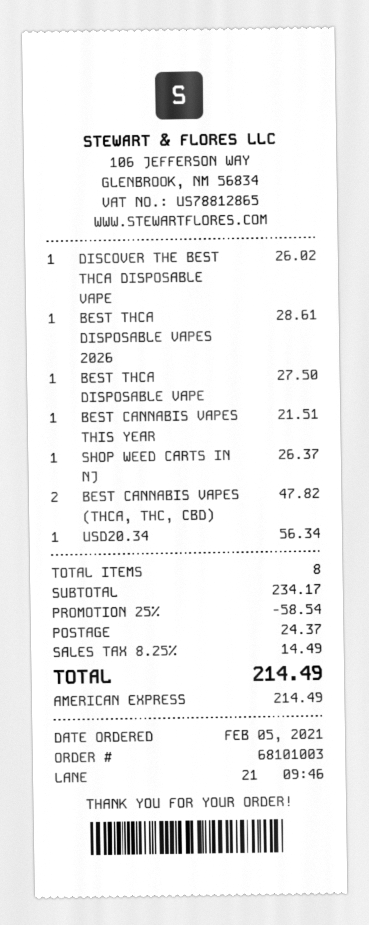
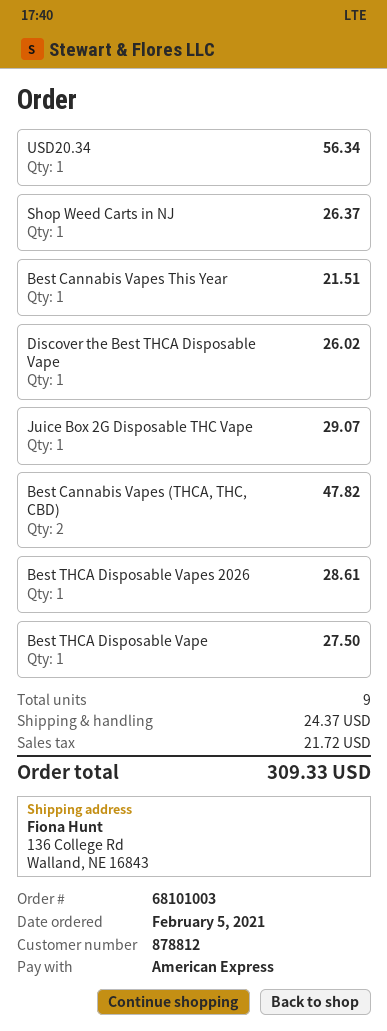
Juice Box 2G Disposable THC Vape: none -> 1 for 29.07
total quantity: 8 -> 9
discount: 25% = 58.54 -> none
tax: 14.49 -> 21.72
total: 214.49 -> 309.33

